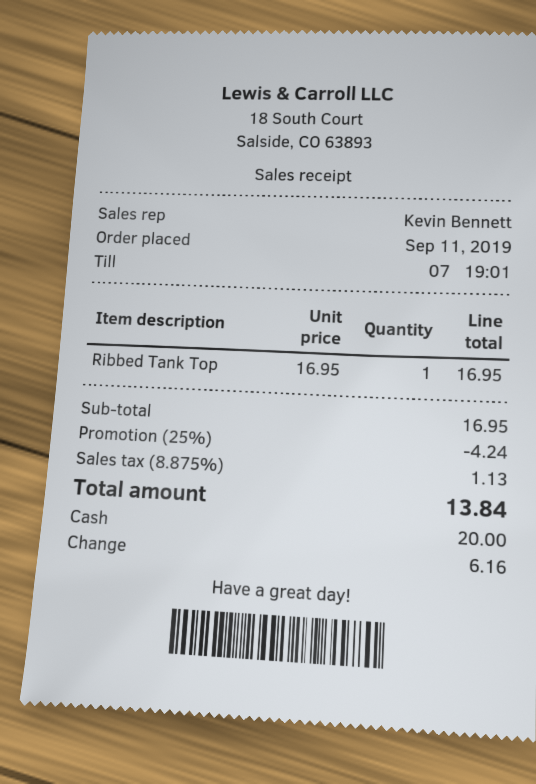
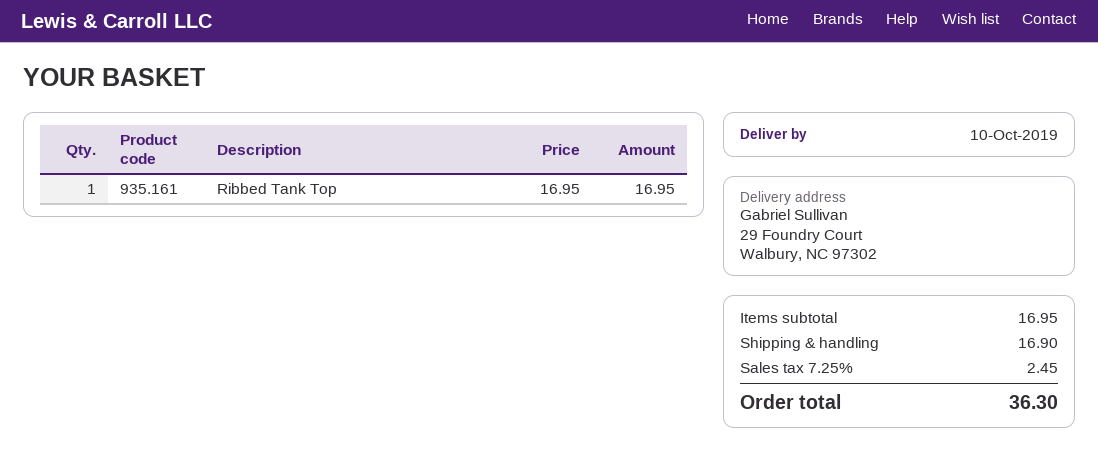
discount: 25% = 4.24 -> none
shipping: none -> 16.90
tax: 8.875% = 1.13 -> 7.25% = 2.45
total: 13.84 -> 36.30

